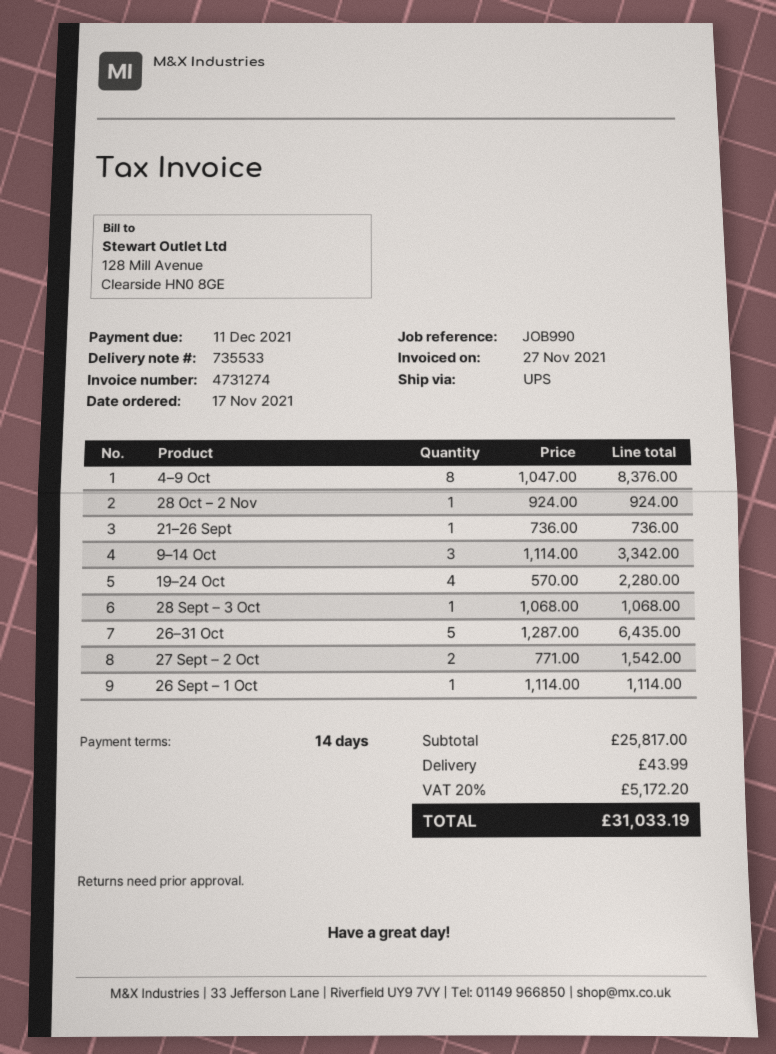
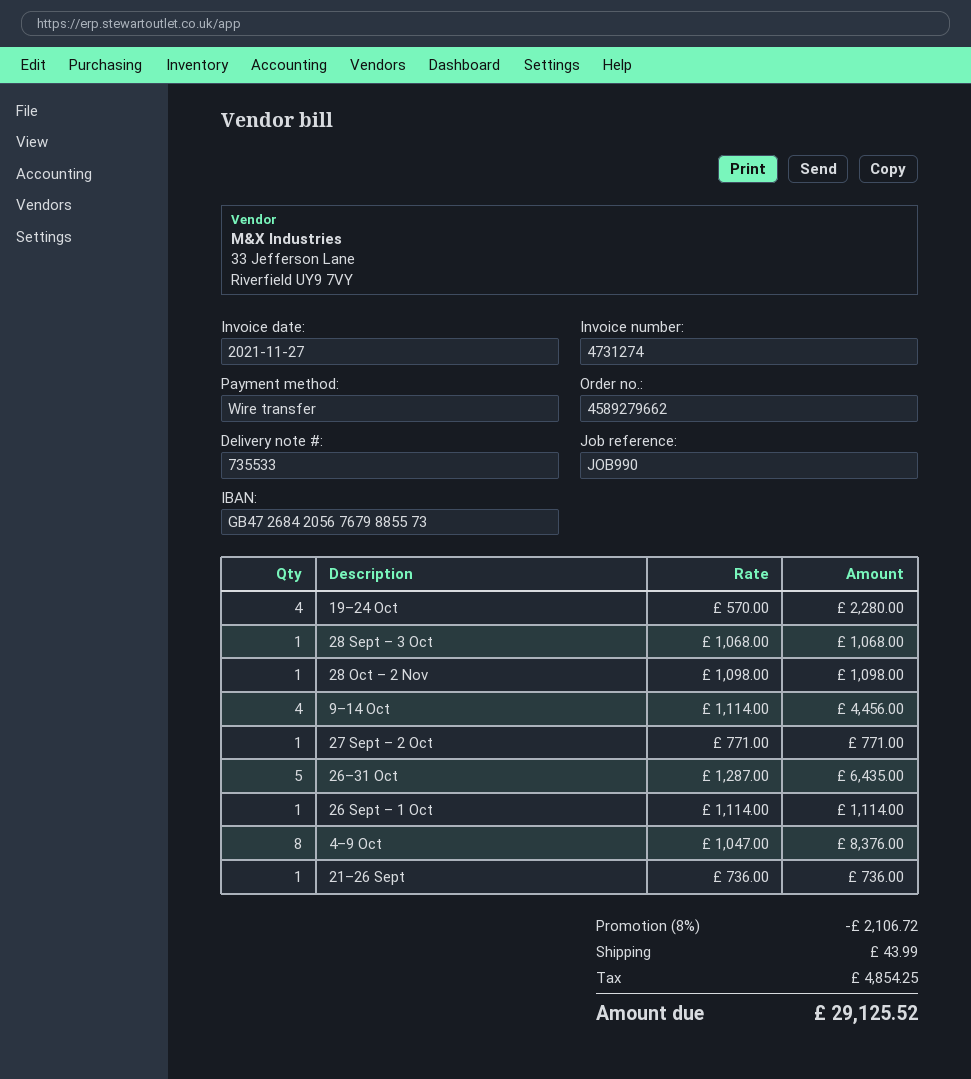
28 Oct – 2 Nov: 1 x 924.00 = 924.00 -> 1 x 1098.00 = 1098.00
9–14 Oct: 3 x 1114.00 = 3342.00 -> 4 x 1114.00 = 4456.00
27 Sept – 2 Oct: 2 x 771.00 = 1542.00 -> 1 x 771.00 = 771.00
discount: none -> 8% = 2106.72
tax: 5172.20 -> 4854.25
total: 31033.19 -> 29125.52

